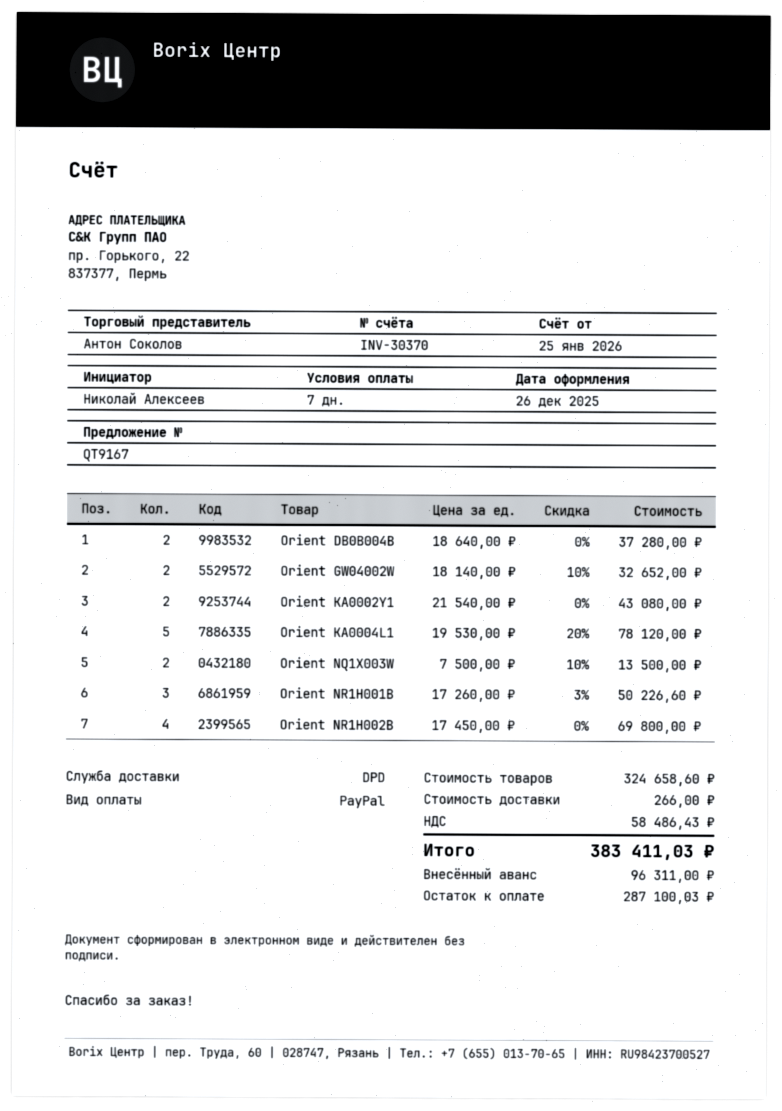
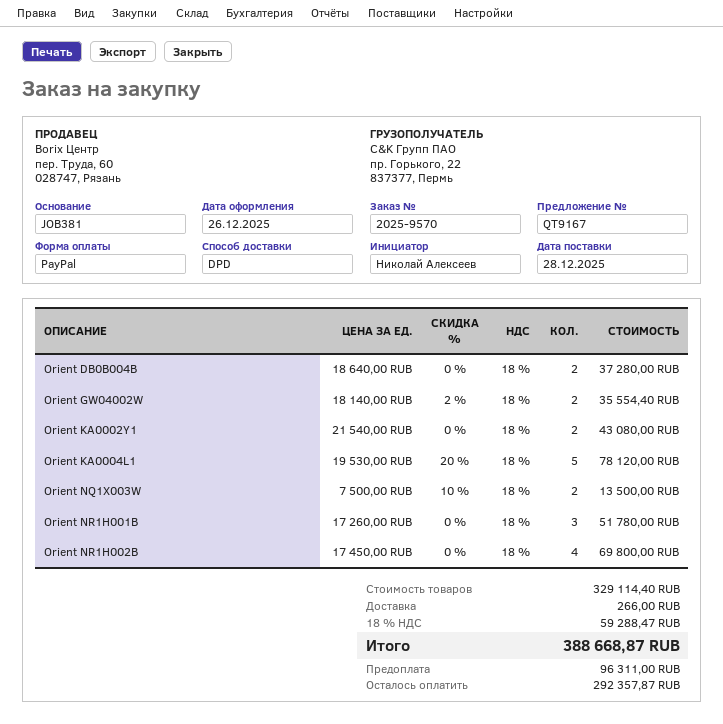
Orient GW04002W: 2 x 18140.00 - 10% = 32652.00 -> 2 x 18140.00 - 2% = 35554.40
Orient NR1H001B: 3 x 17260.00 - 3% = 50226.60 -> 3 x 17260.00 = 51780.00
subtotal: 324658.60 -> 329114.40
tax: 58486.43 -> 59288.47
total: 383411.03 -> 388668.87
balance: 287100.03 -> 292357.87

